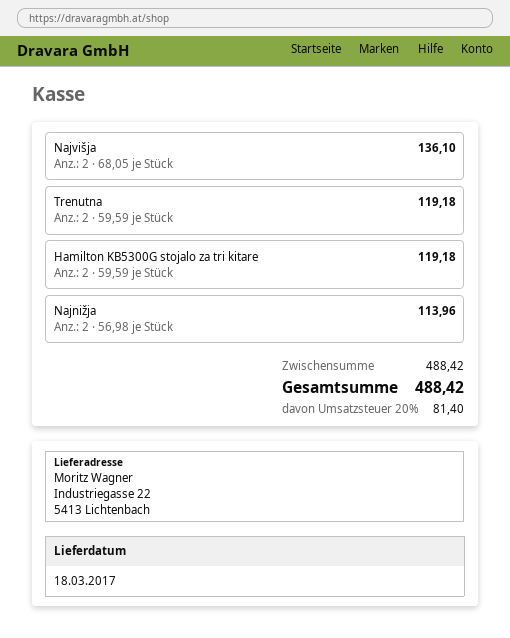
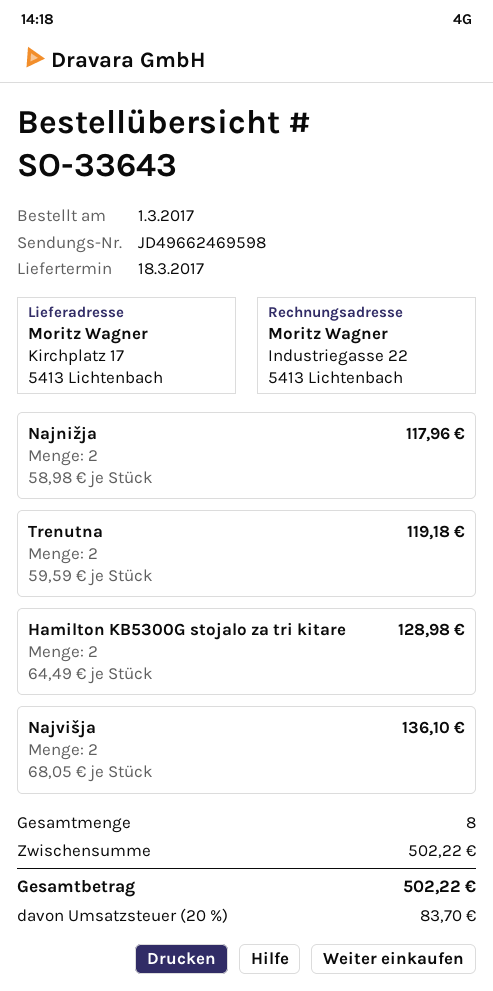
ship to: Industriegasse 22, 5413 Lichtenbach -> Kirchplatz 17, 5413 Lichtenbach
Hamilton KB5300G stojalo za tri kitare: 2 x 59.59 = 119.18 -> 2 x 64.49 = 128.98
Najnižja: 2 x 56.98 = 113.96 -> 2 x 58.98 = 117.96
subtotal: 488.42 -> 502.22
tax: 20% = 81.40 -> 20% = 83.70
total: 488.42 -> 502.22

